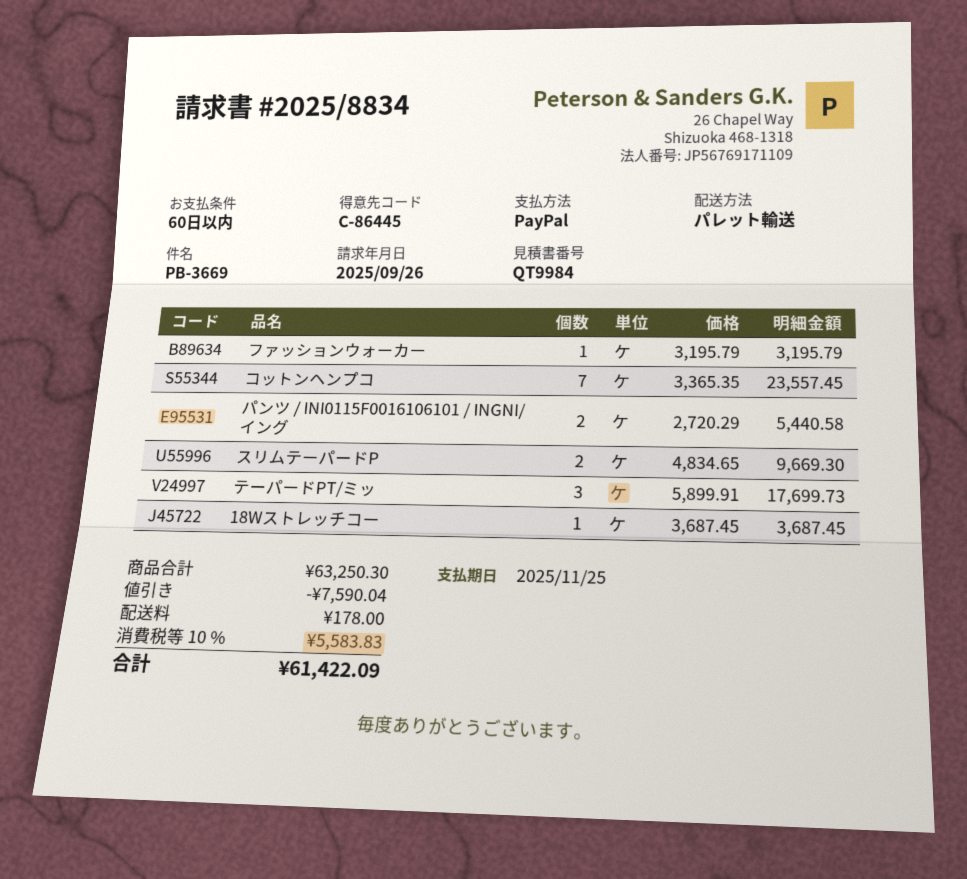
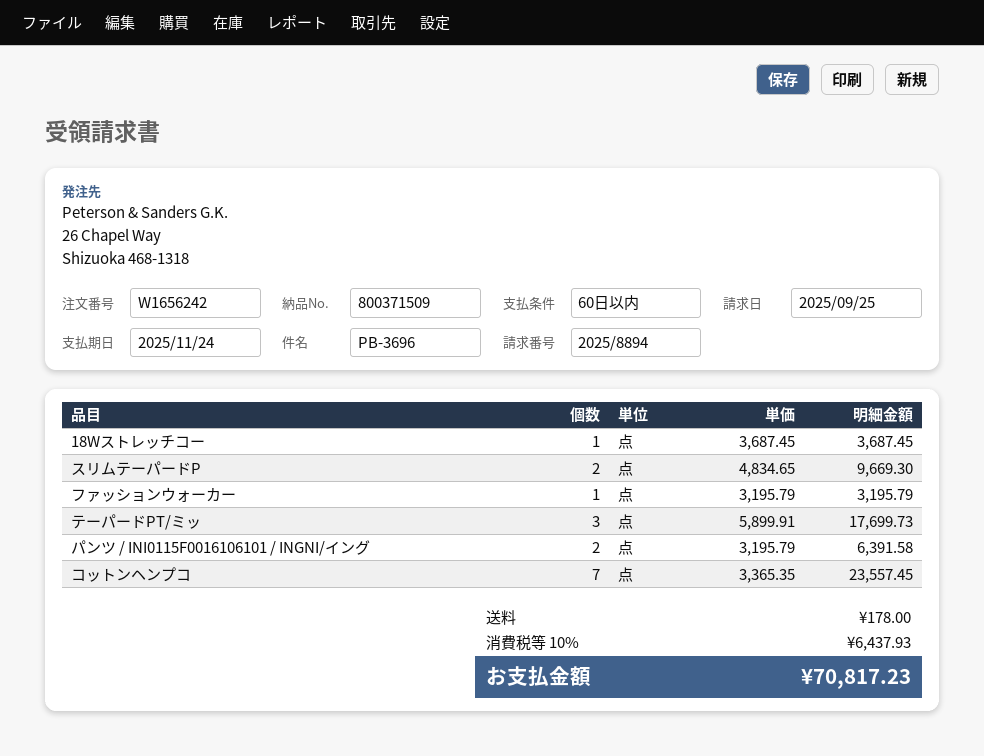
invoice number: 2025/8834 -> 2025/8894
invoice date: 2025-09-26 -> 2025-09-25
due date: 2025-11-25 -> 2025-11-24
reference: PB-3669 -> PB-3696
パンツ / INI0115F0016106101 / INGNI/イング: 2 x 2720.29 = 5440.58 -> 2 x 3195.79 = 6391.58
discount: 7590.04 -> none
tax: 10% = 5583.83 -> 10% = 6437.93
total: 61422.09 -> 70817.23

